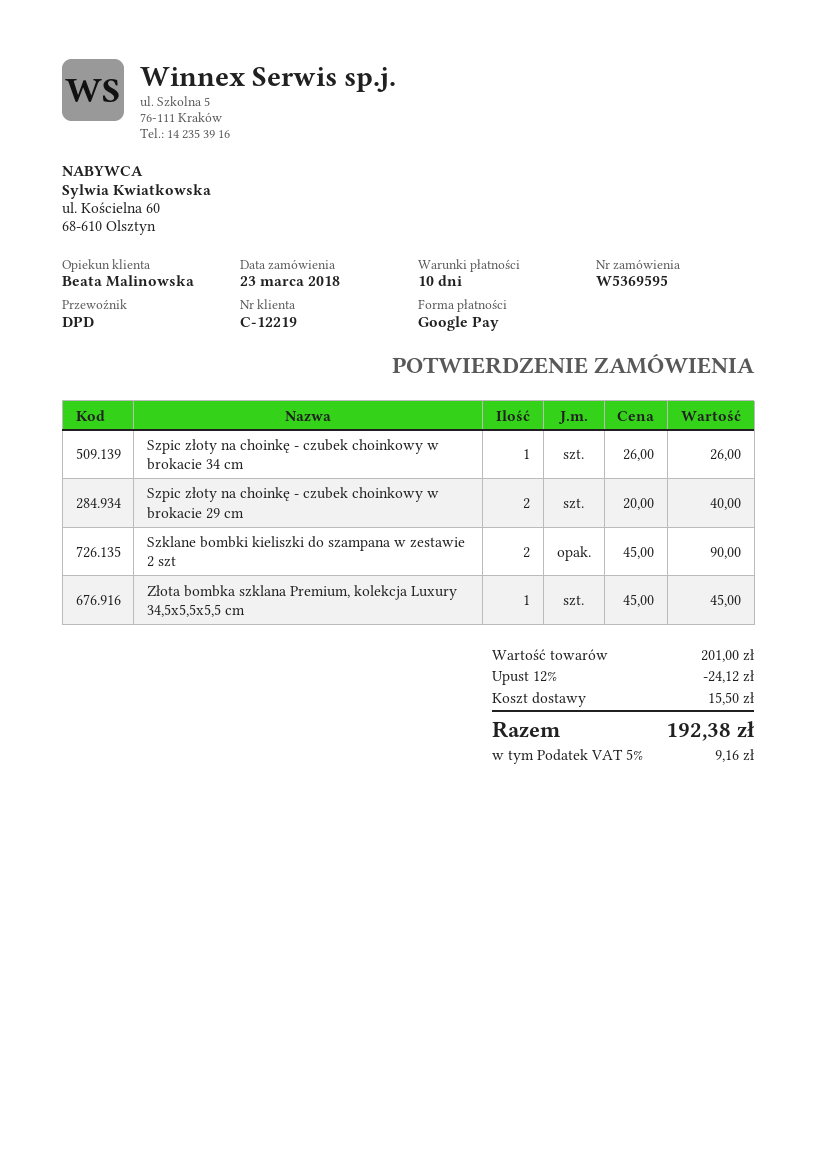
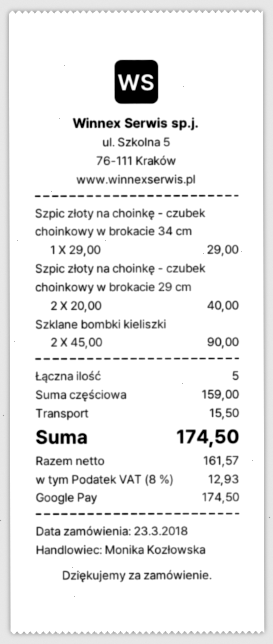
sales rep: Beata Malinowska -> Monika Kozłowska
Szpic złoty na choinkę - czubek choinkowy w brokacie 34 cm: 1 x 26.00 = 26.00 -> 1 x 29.00 = 29.00
Złota bombka szklana Premium, kolekcja Luxury 34,5x5,5x5,5 cm: 1 x 45.00 = 45.00 -> none
subtotal: 201.00 -> 159.00
discount: 12% = 24.12 -> none
tax: 5% = 9.16 -> 8% = 12.93
total: 192.38 -> 174.50

